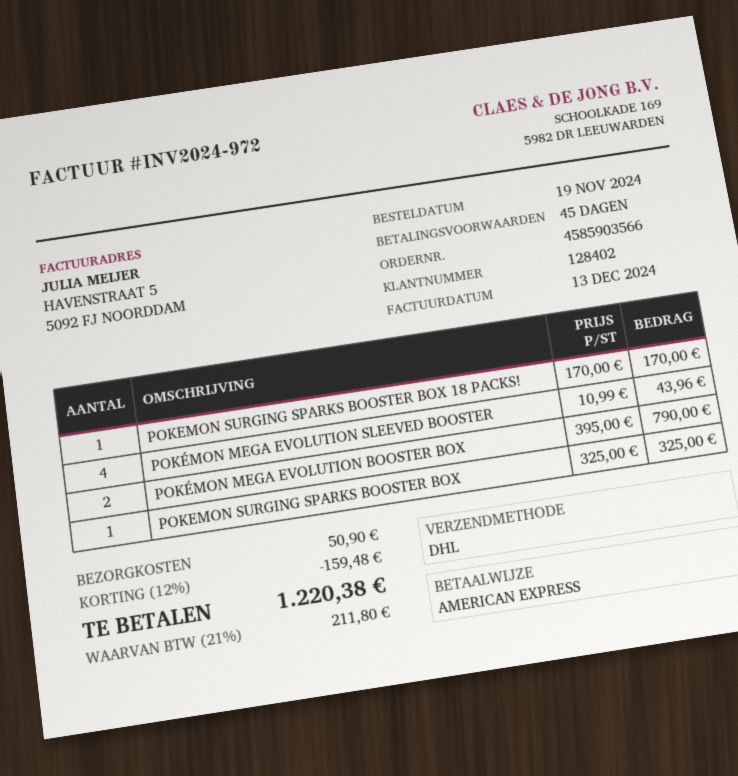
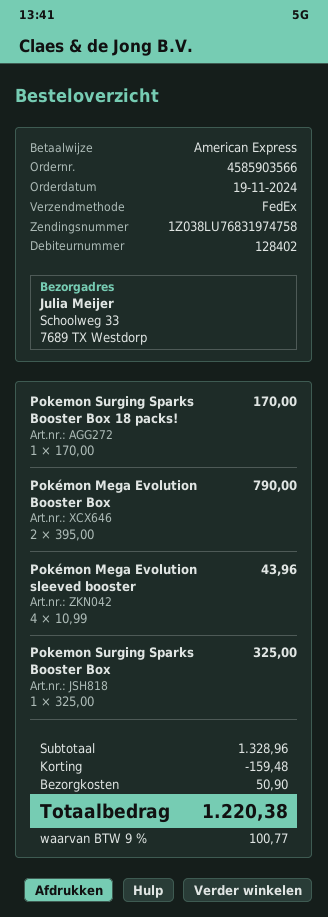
shipping method: DHL -> FedEx
tax: 21% = 211.80 -> 9% = 100.77

